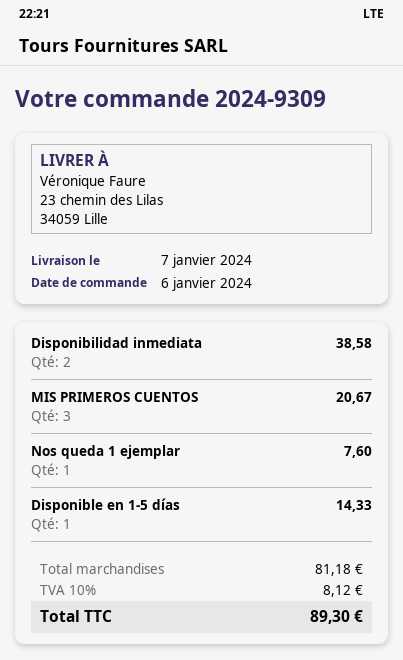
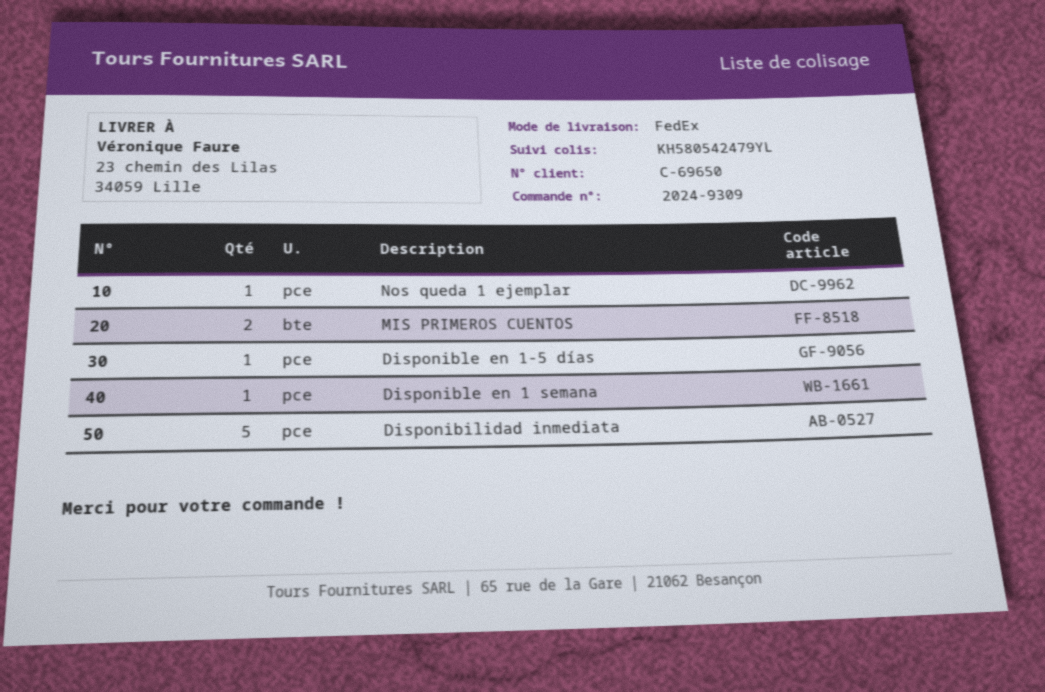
Disponibilidad inmediata: 2 -> 5
MIS PRIMEROS CUENTOS: 3 -> 2
Disponible en 1 semana: none -> 1

